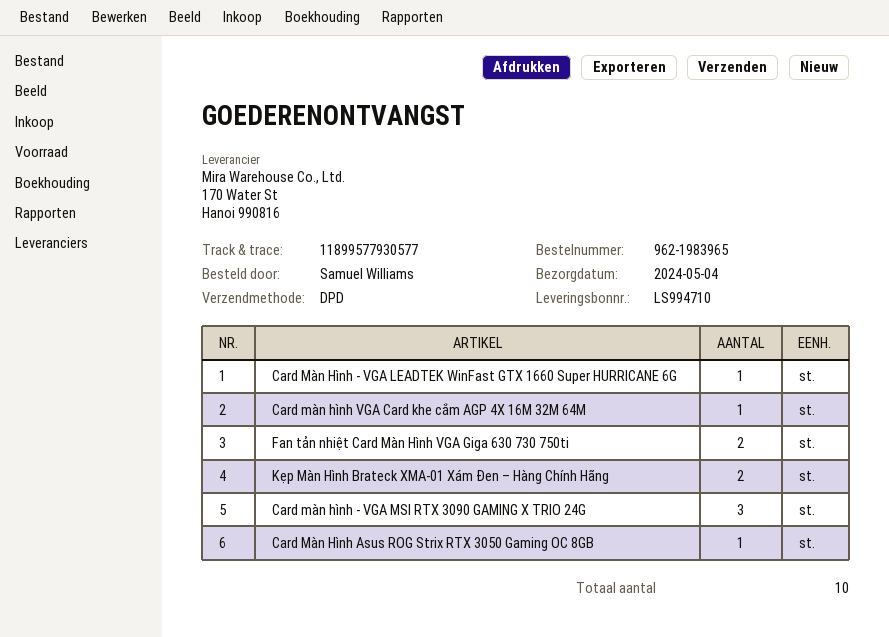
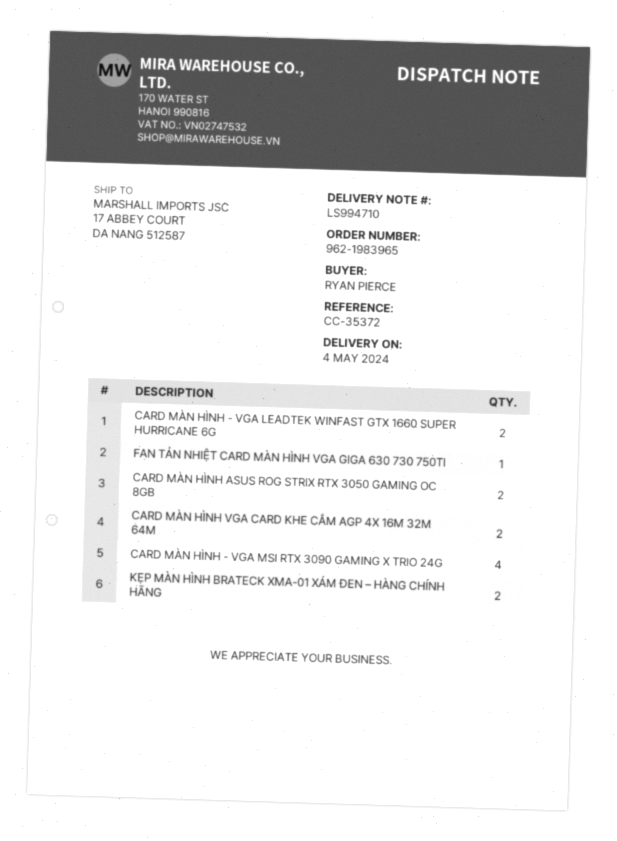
ordered by: Samuel Williams -> RYAN PIERCE
Card Màn Hình - VGA LEADTEK WinFast GTX 1660 Super HURRICANE 6G: 1 -> 2
Card màn hình VGA Card khe cắm AGP 4X 16M 32M 64M: 1 -> 2
Fan tản nhiệt Card Màn Hình VGA Giga 630 730 750ti: 2 -> 1
Card màn hình - VGA MSI RTX 3090 GAMING X TRIO 24G: 3 -> 4
Card Màn Hình Asus ROG Strix RTX 3050 Gaming OC 8GB: 1 -> 2

